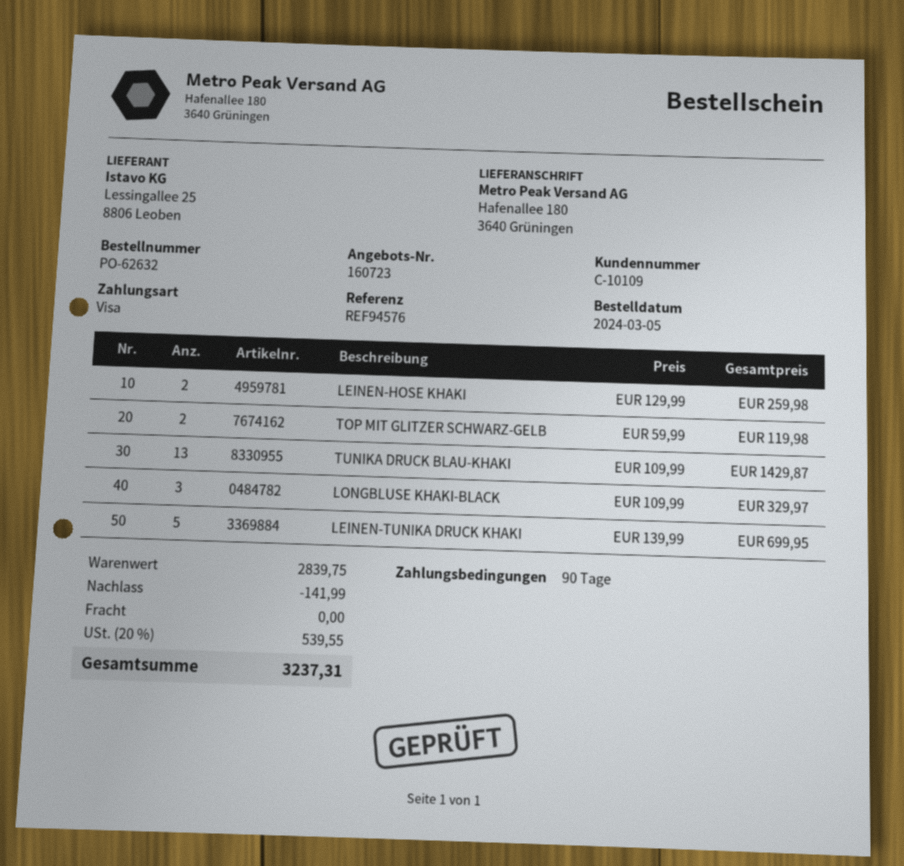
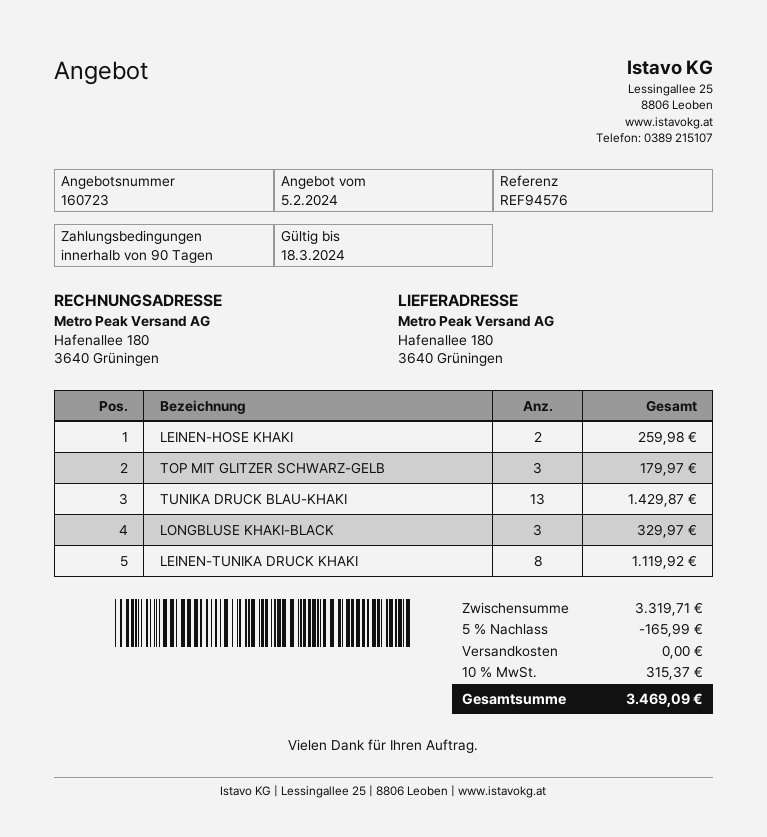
TOP MIT GLITZER SCHWARZ-GELB: 2 for 119.98 -> 3 for 179.97
LEINEN-TUNIKA DRUCK KHAKI: 5 for 699.95 -> 8 for 1119.92
subtotal: 2839.75 -> 3319.71
discount: 141.99 -> 165.99
tax: 20% = 539.55 -> 10% = 315.37
total: 3237.31 -> 3469.09

